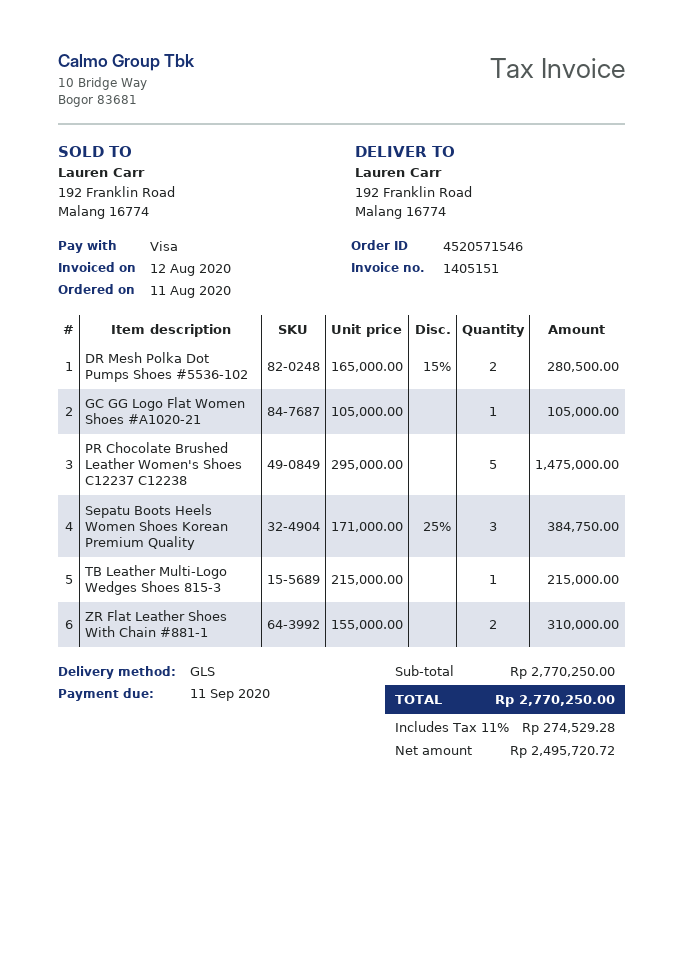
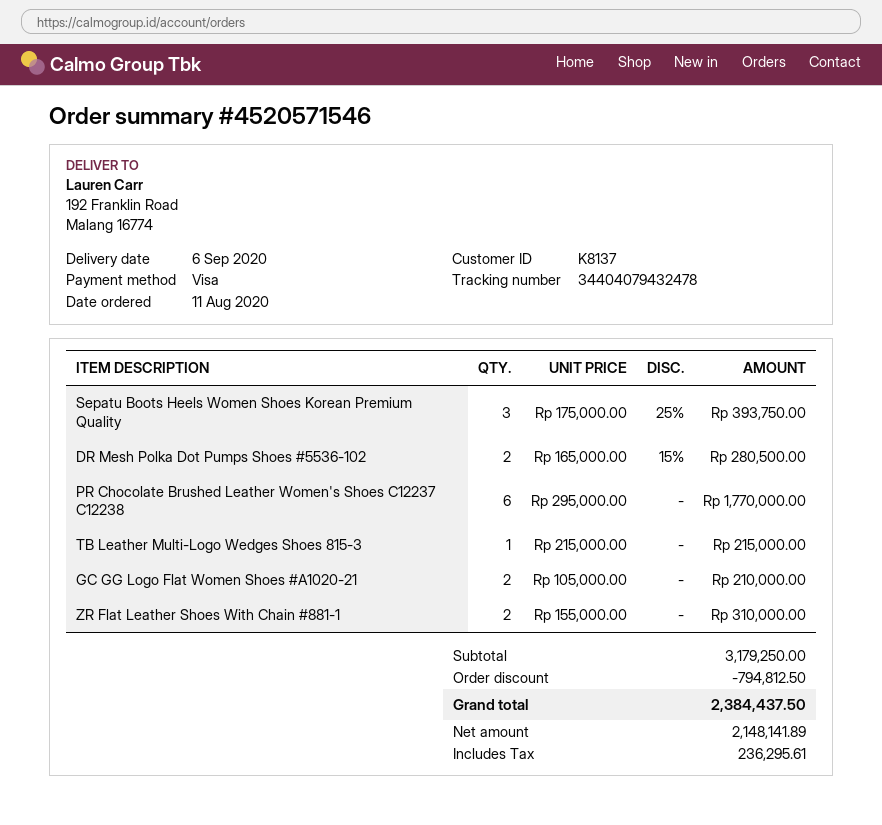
GC GG Logo Flat Women Shoes #A1020-21: 1 x 105000.00 = 105000.00 -> 2 x 105000.00 = 210000.00
PR Chocolate Brushed Leather Women's Shoes C12237 C12238: 5 x 295000.00 = 1475000.00 -> 6 x 295000.00 = 1770000.00
Sepatu Boots Heels Women Shoes Korean Premium Quality: 3 x 171000.00 - 25% = 384750.00 -> 3 x 175000.00 - 25% = 393750.00
subtotal: 2770250.00 -> 3179250.00
discount: none -> 794812.50
net: 2495720.72 -> 2148141.89
tax: 274529.28 -> 236295.61
total: 2770250.00 -> 2384437.50

